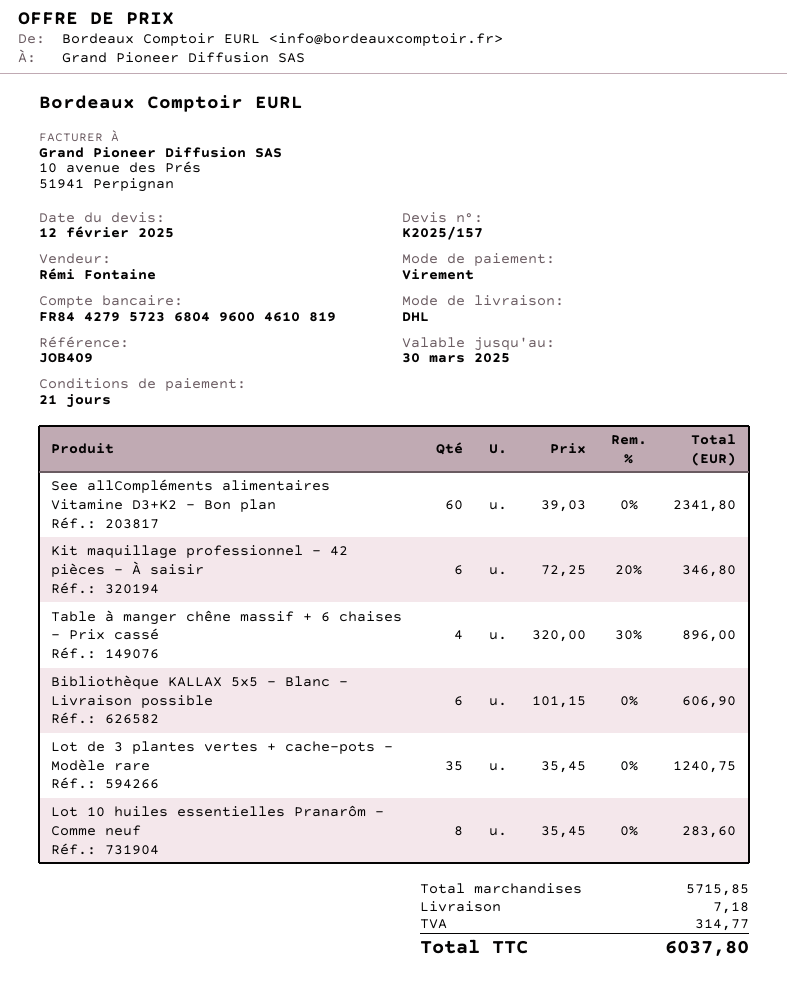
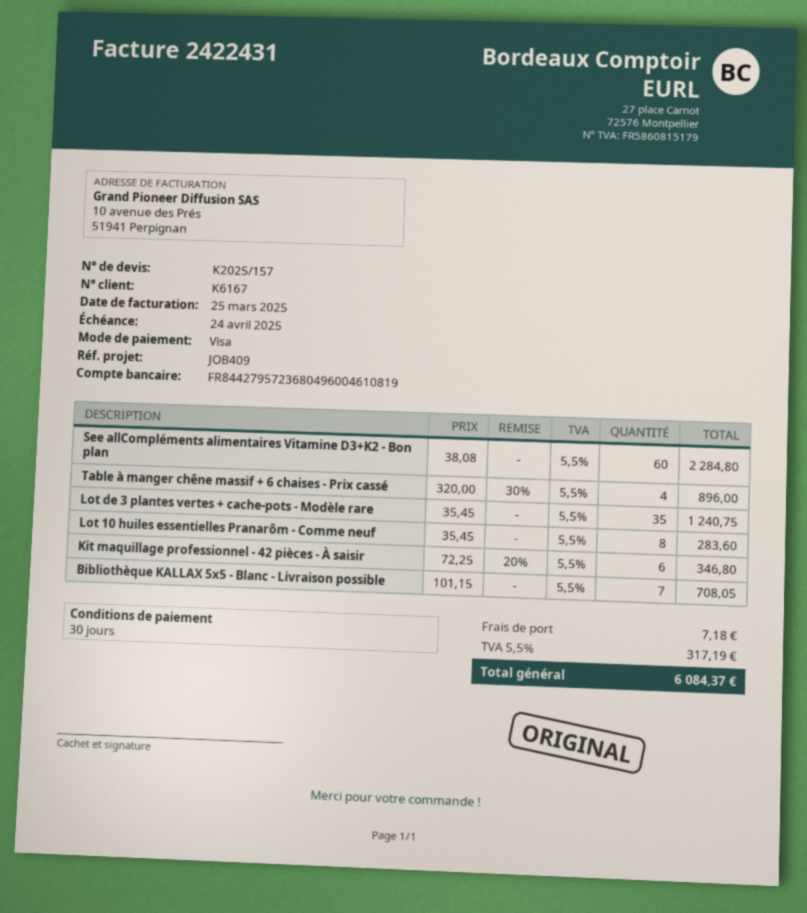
payment terms: 21 days -> 30 days
payment method: bank transfer -> Visa
See allCompléments alimentaires Vitamine D3+K2 - Bon plan: 60 x 39.03 = 2341.80 -> 60 x 38.08 = 2284.80
Bibliothèque KALLAX 5x5 - Blanc - Livraison possible: 6 x 101.15 = 606.90 -> 7 x 101.15 = 708.05
tax: 314.77 -> 317.19
total: 6037.80 -> 6084.37

